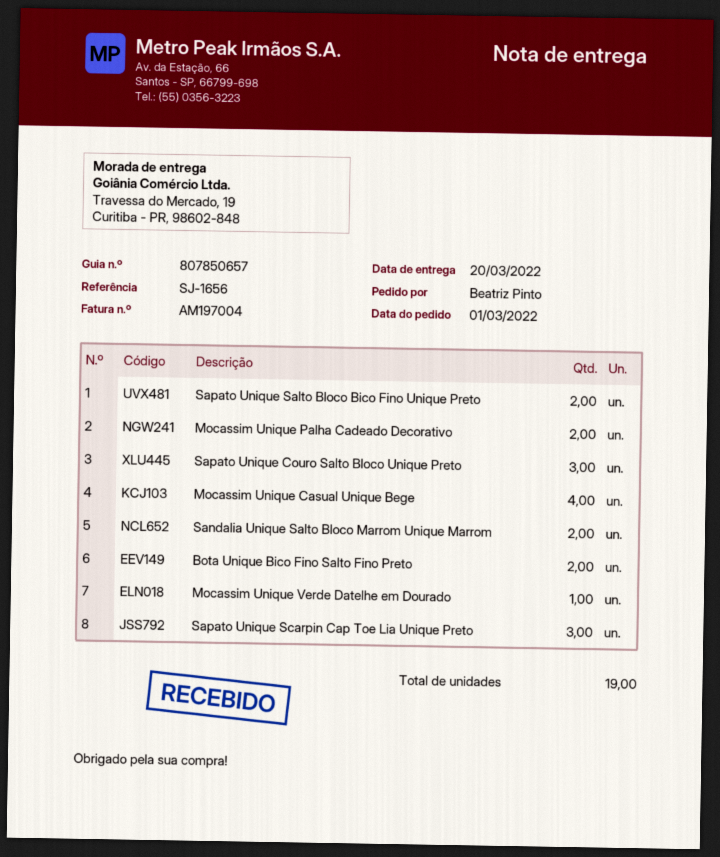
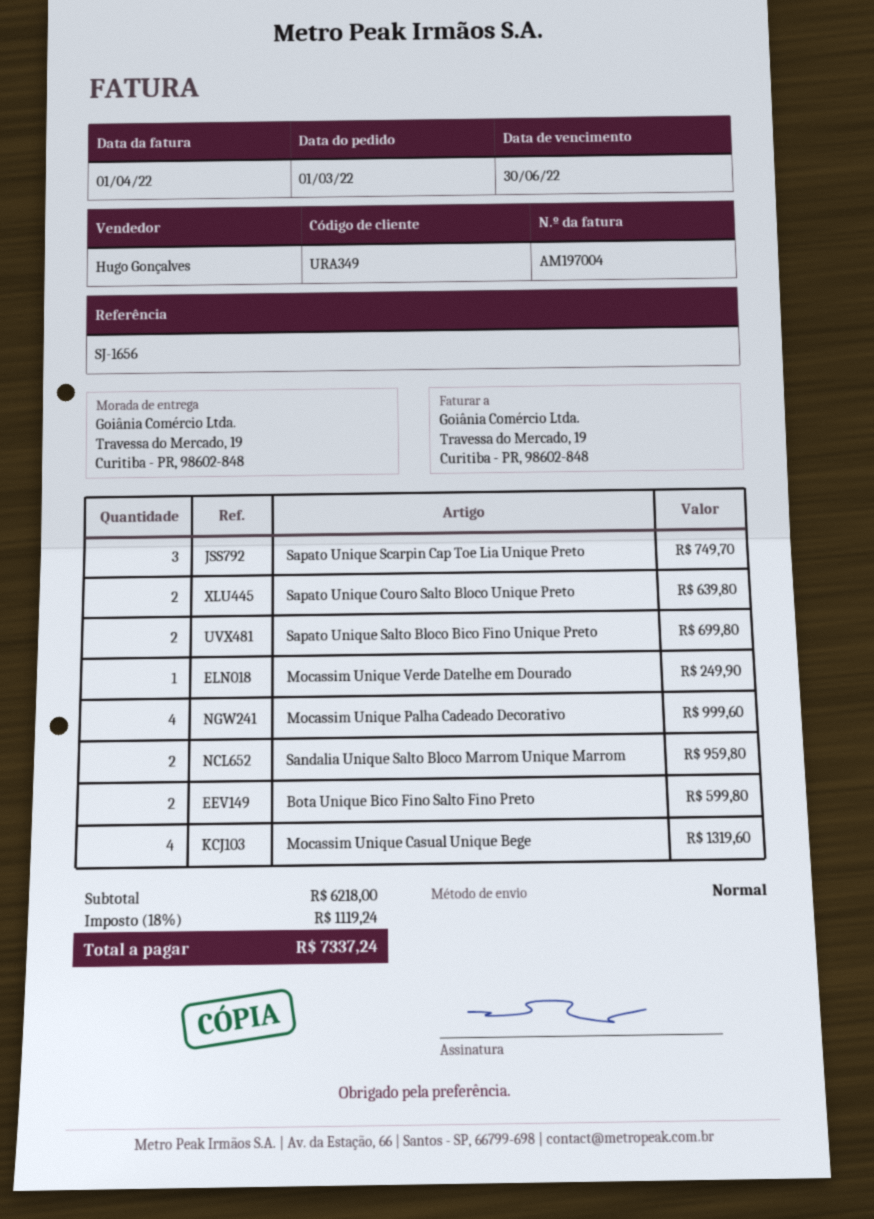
Mocassim Unique Palha Cadeado Decorativo: 2 -> 4
Sapato Unique Couro Salto Bloco Unique Preto: 3 -> 2

